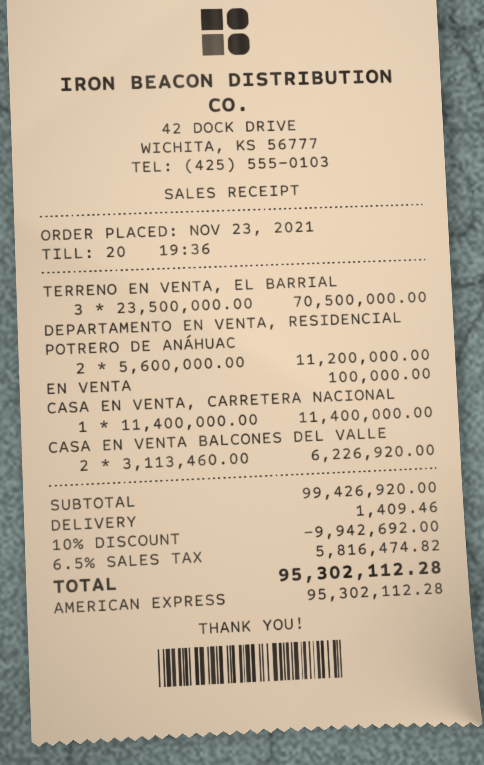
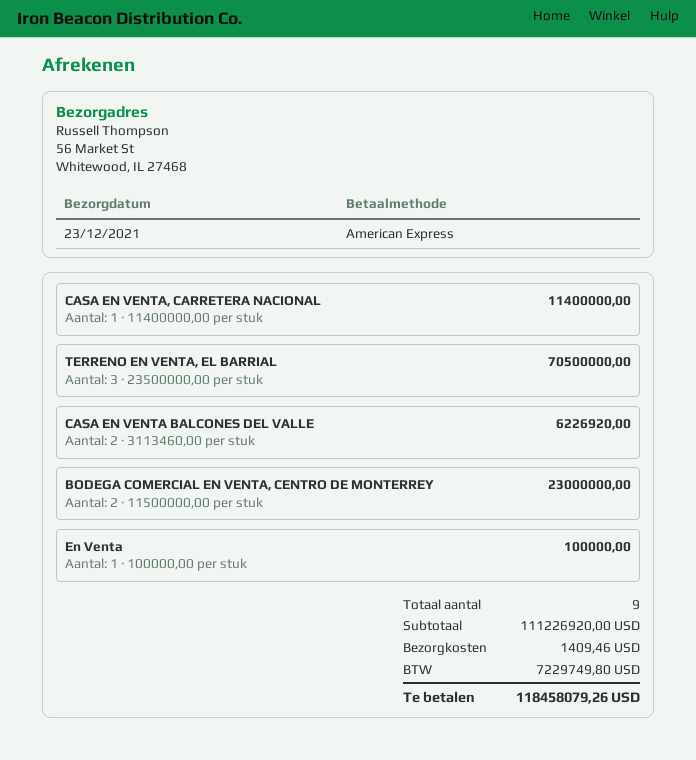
DEPARTAMENTO EN VENTA, RESIDENCIAL POTRERO DE ANÁHUAC: 2 x 5600000.00 = 11200000.00 -> none
BODEGA COMERCIAL EN VENTA, CENTRO DE MONTERREY: none -> 2 x 11500000.00 = 23000000.00
subtotal: 99426920.00 -> 111226920.00
discount: 10% = 9942692.00 -> none
tax: 5816474.82 -> 7229749.80
total: 95302112.28 -> 118458079.26

